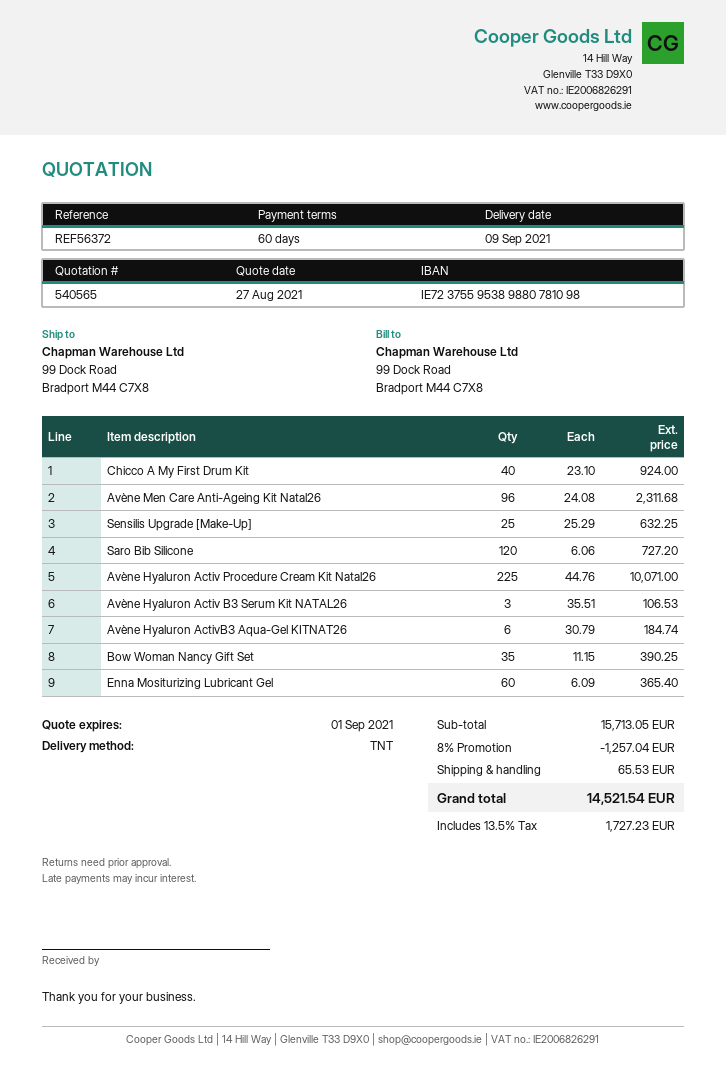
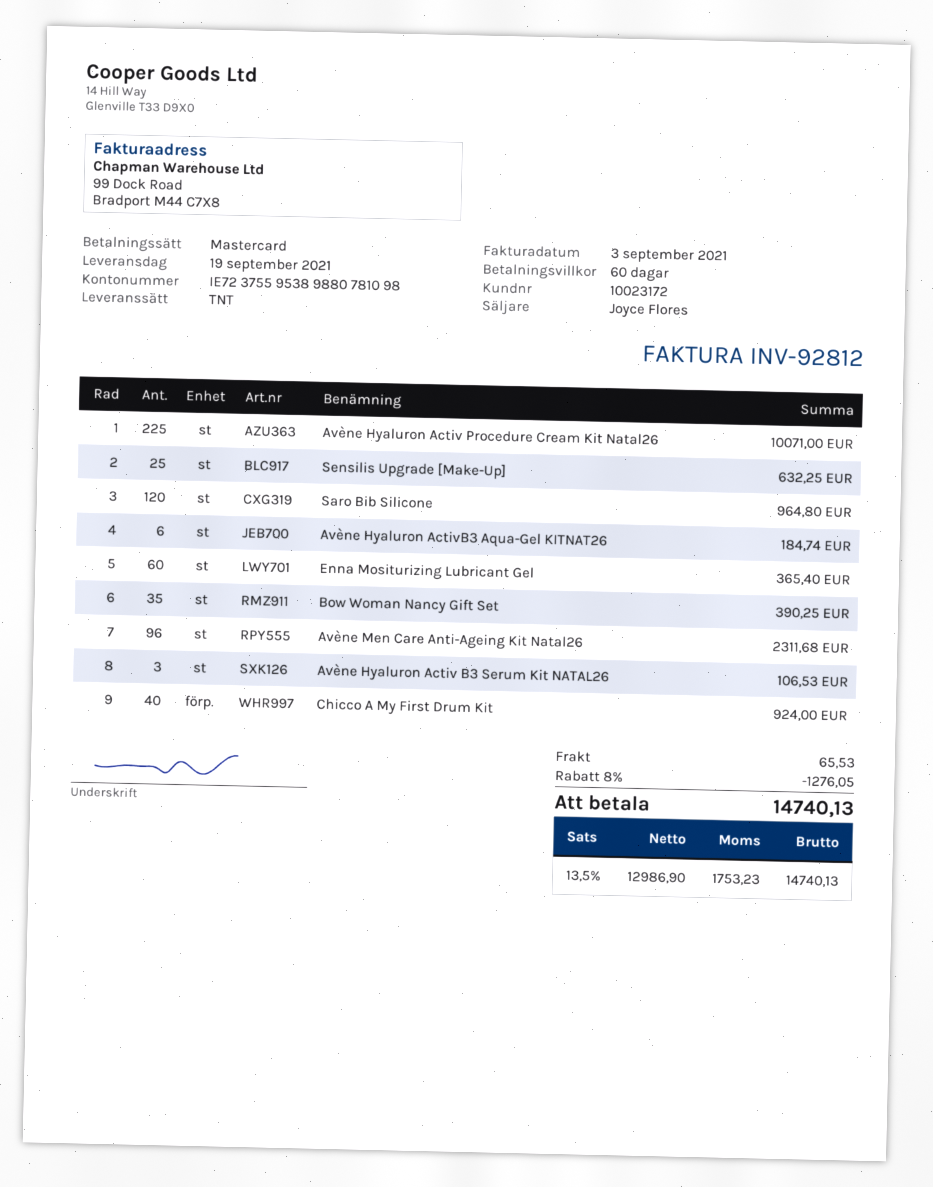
delivery date: 2021-09-09 -> 2021-09-19
Saro Bib Silicone: 120 for 727.20 -> 120 for 964.80
discount: 8% = 1257.04 -> 8% = 1276.05
tax: 13.5% = 1727.23 -> 13.5% = 1753.23
total: 14521.54 -> 14740.13

